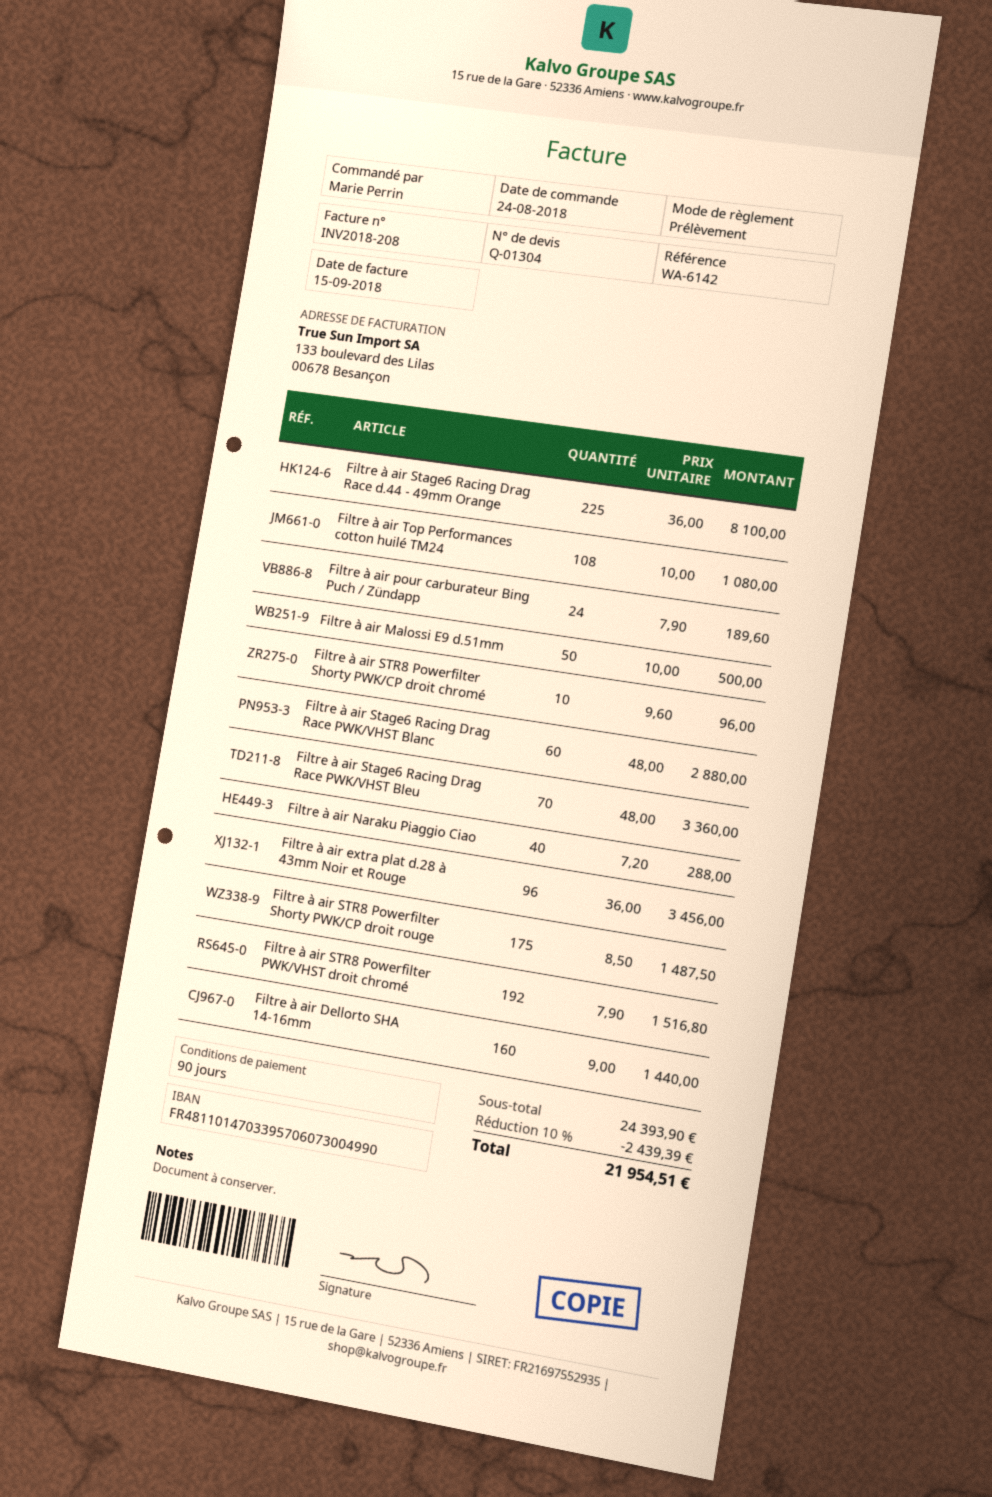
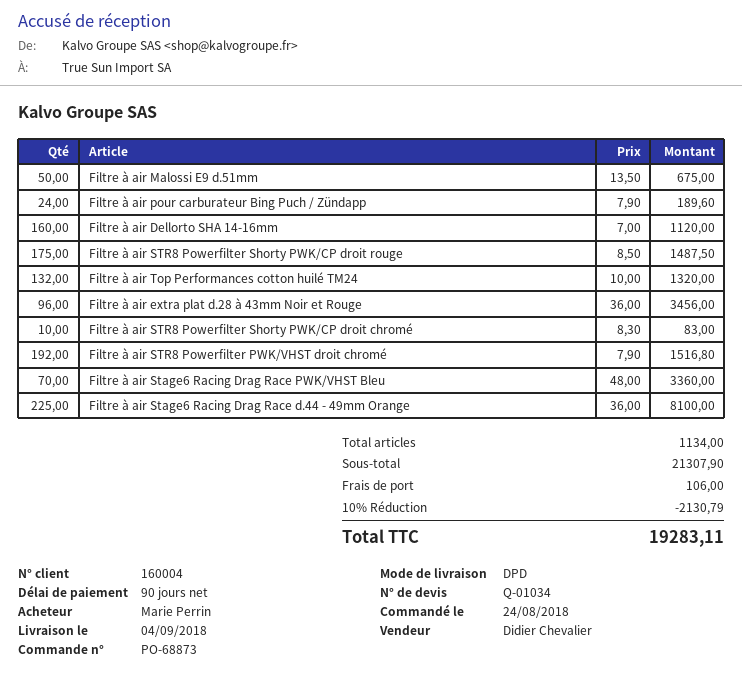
quote number: Q-01304 -> Q-01034
Filtre à air Top Performances cotton huilé TM24: 108 x 10.00 = 1080.00 -> 132 x 10.00 = 1320.00
Filtre à air Malossi E9 d.51mm: 50 x 10.00 = 500.00 -> 50 x 13.50 = 675.00
Filtre à air STR8 Powerfilter Shorty PWK/CP droit chromé: 10 x 9.60 = 96.00 -> 10 x 8.30 = 83.00
Filtre à air Stage6 Racing Drag Race PWK/VHST Blanc: 60 x 48.00 = 2880.00 -> none
Filtre à air Naraku Piaggio Ciao: 40 x 7.20 = 288.00 -> none
Filtre à air Dellorto SHA 14-16mm: 160 x 9.00 = 1440.00 -> 160 x 7.00 = 1120.00
subtotal: 24393.90 -> 21307.90
discount: 10% = 2439.39 -> 10% = 2130.79
shipping: none -> 106.00
total: 21954.51 -> 19283.11

